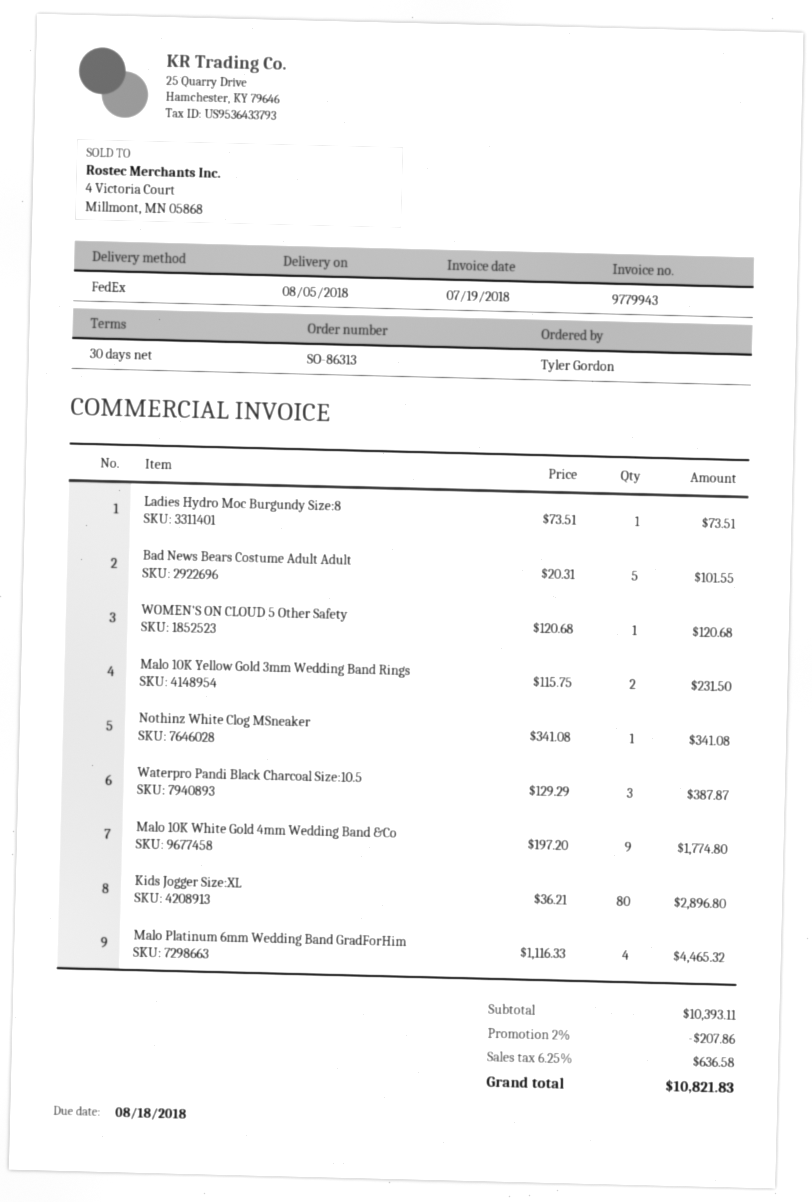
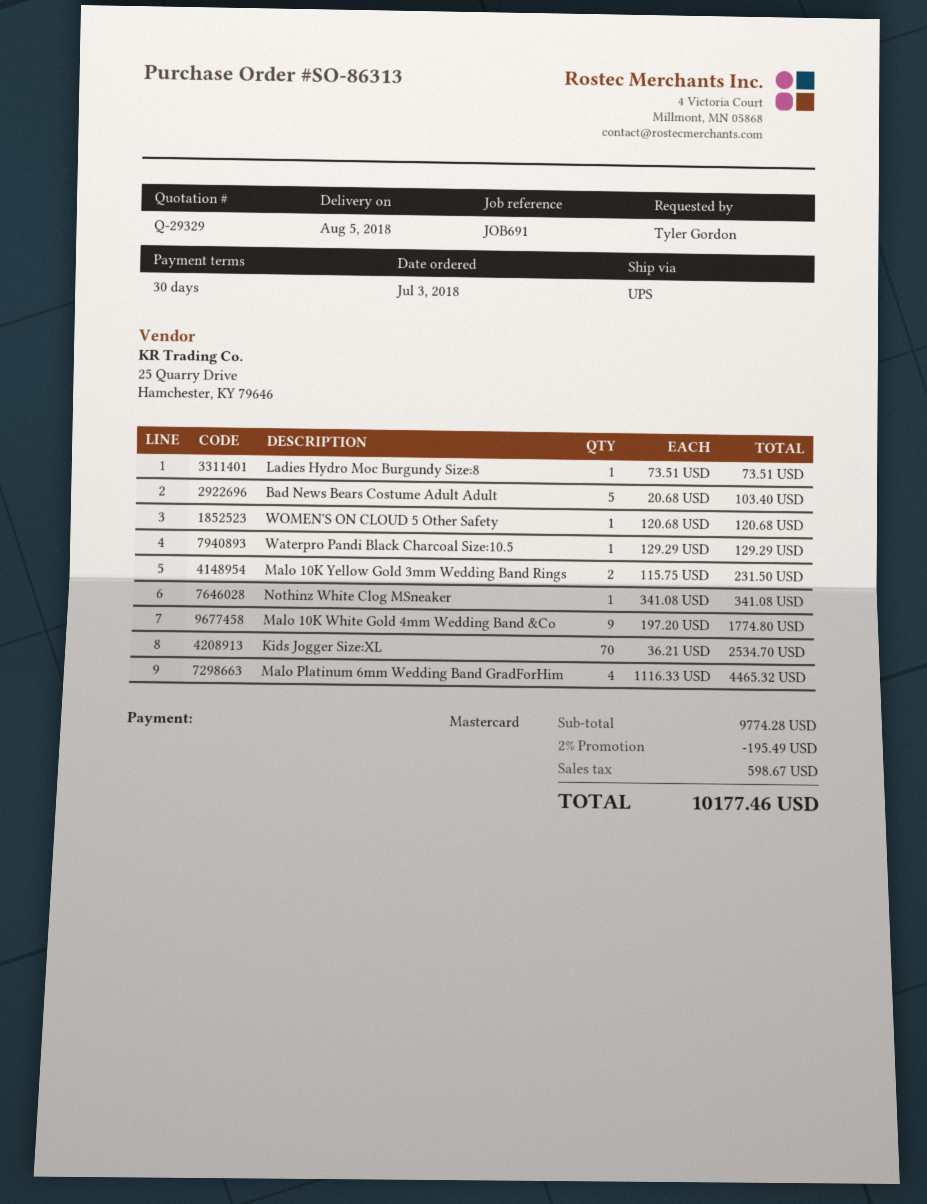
shipping method: FedEx -> UPS
Bad News Bears Costume Adult Adult: 5 x 20.31 = 101.55 -> 5 x 20.68 = 103.40
Waterpro Pandi Black Charcoal Size:10.5: 3 x 129.29 = 387.87 -> 1 x 129.29 = 129.29
Kids Jogger Size:XL: 80 x 36.21 = 2896.80 -> 70 x 36.21 = 2534.70
subtotal: 10393.11 -> 9774.28
discount: 2% = 207.86 -> 2% = 195.49
tax: 636.58 -> 598.67
total: 10821.83 -> 10177.46

